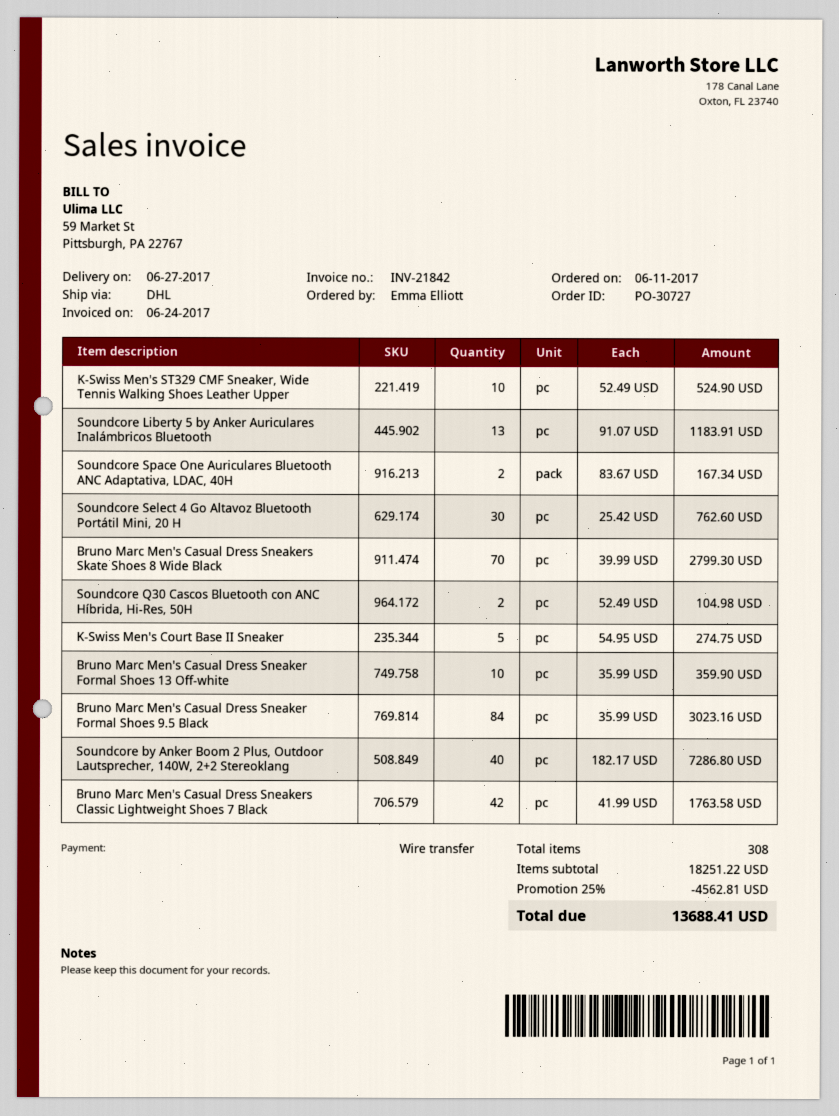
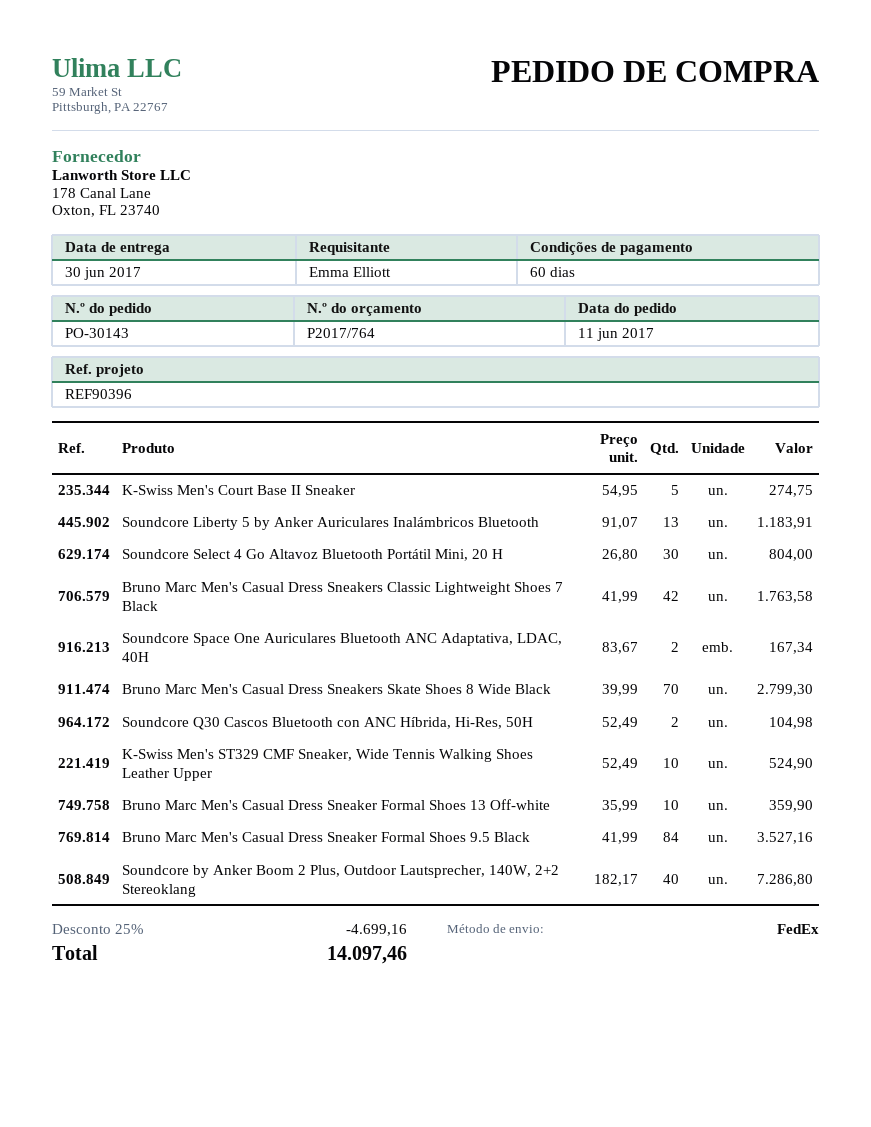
order number: PO-30727 -> PO-30143
delivery date: 2017-06-27 -> 2017-06-30
shipping method: DHL -> FedEx
Soundcore Select 4 Go Altavoz Bluetooth Portátil Mini, 20 H: 30 x 25.42 = 762.60 -> 30 x 26.80 = 804.00
Bruno Marc Men's Casual Dress Sneaker Formal Shoes 9.5 Black: 84 x 35.99 = 3023.16 -> 84 x 41.99 = 3527.16
discount: 25% = 4562.81 -> 25% = 4699.16
total: 13688.41 -> 14097.46

